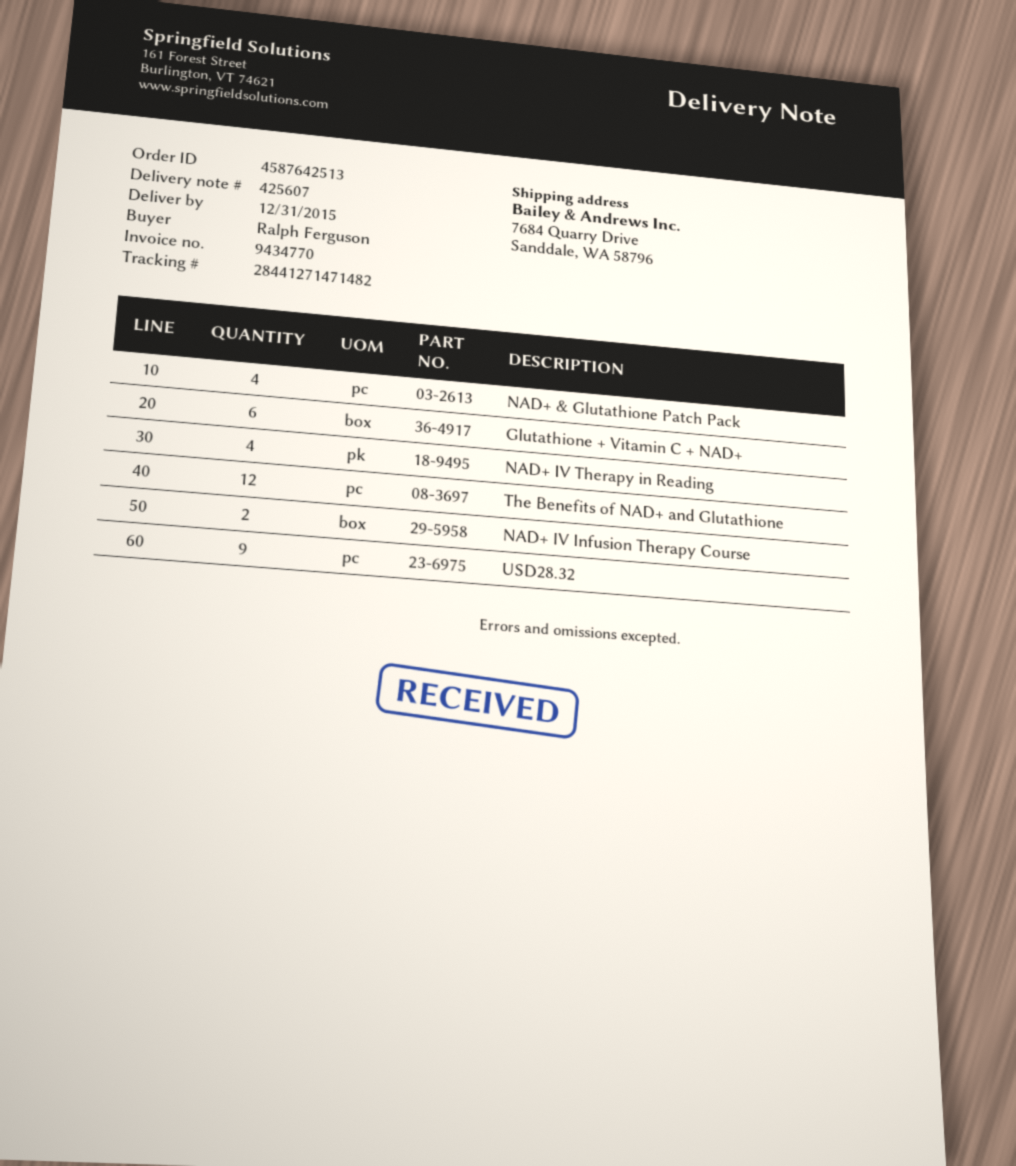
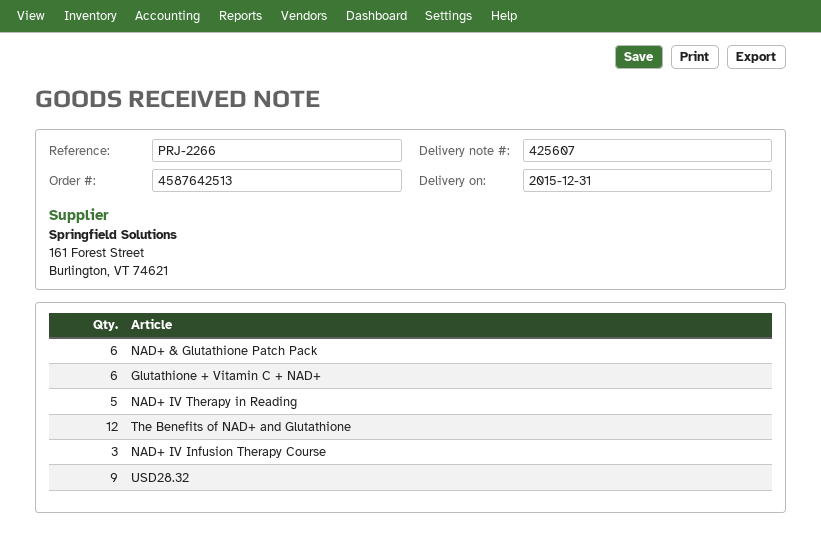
NAD+ & Glutathione Patch Pack: 4 -> 6
NAD+ IV Therapy in Reading: 4 -> 5
NAD+ IV Infusion Therapy Course: 2 -> 3

